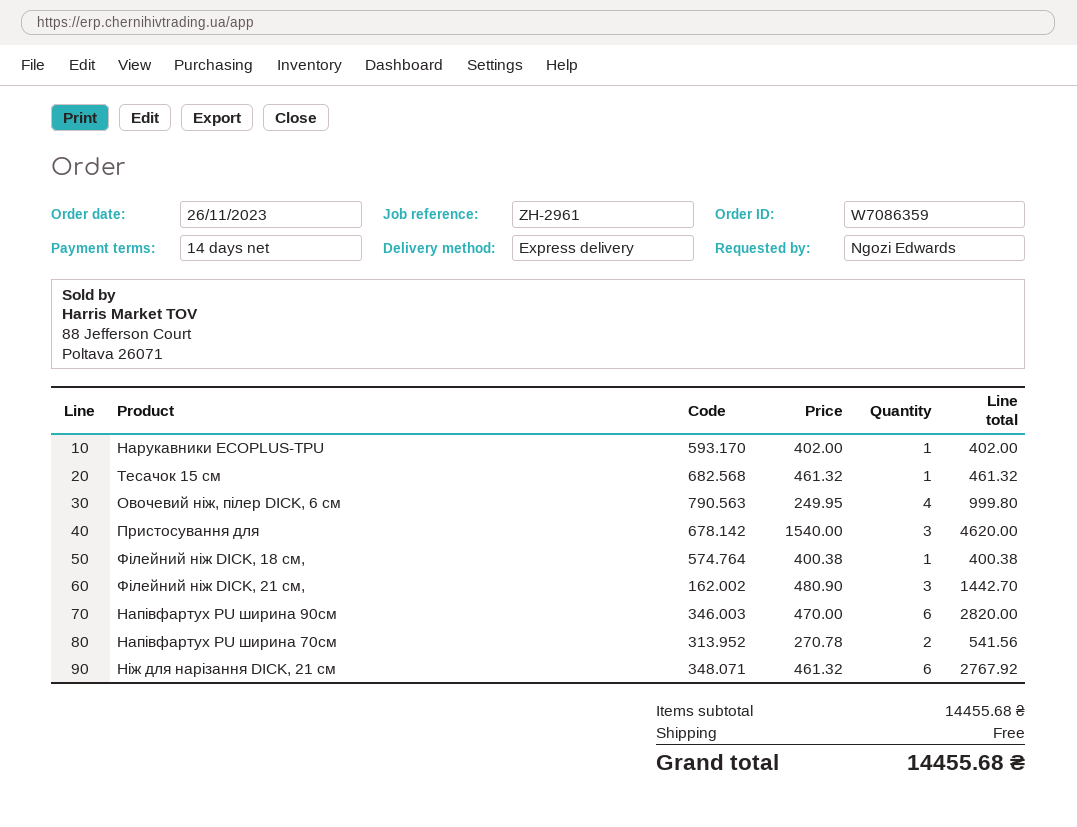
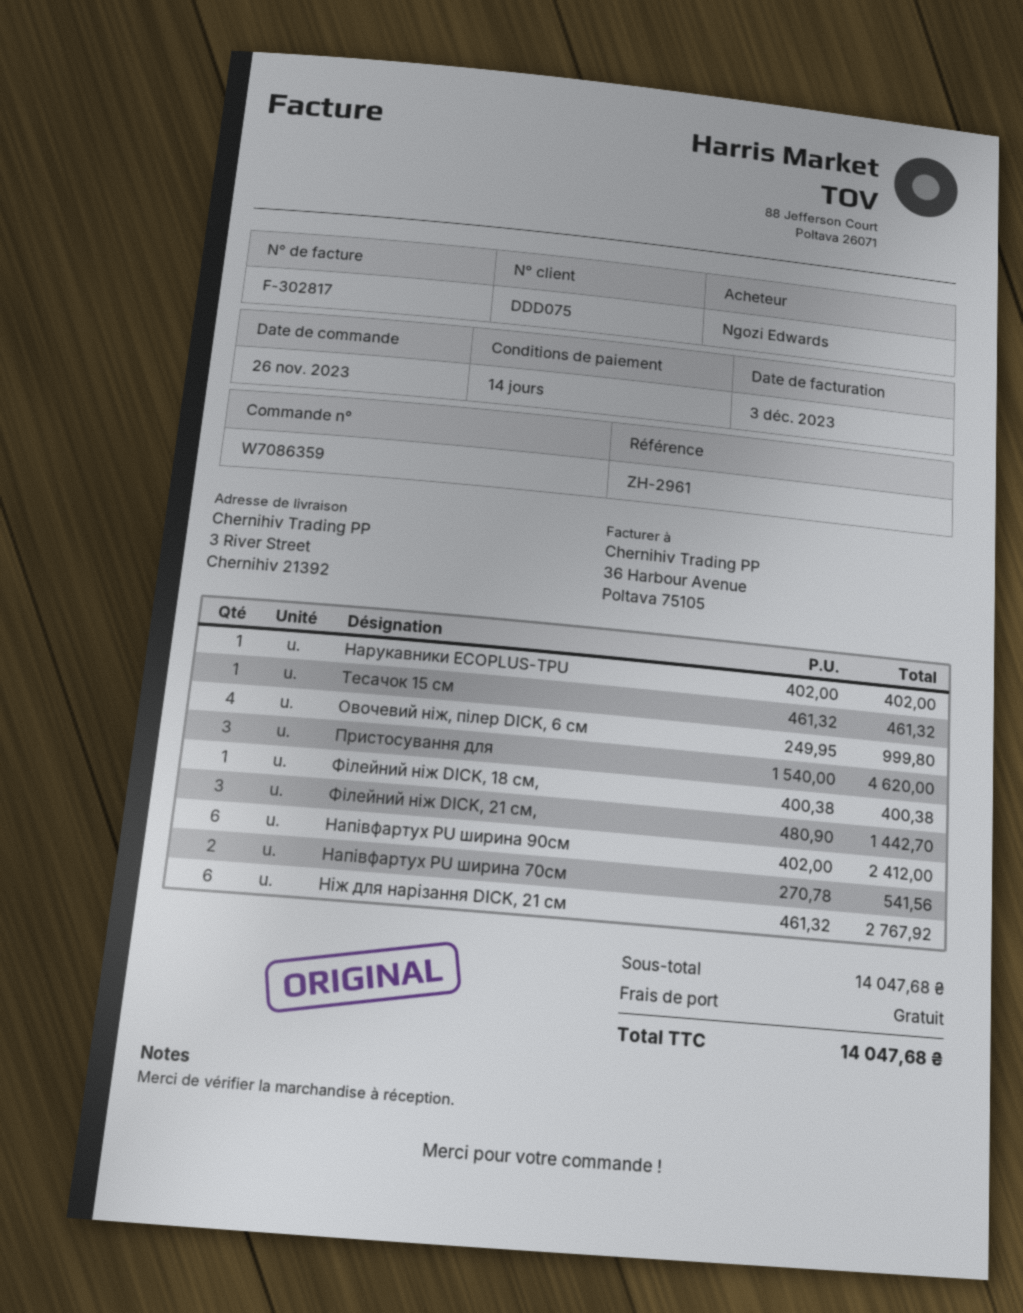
Напівфартух PU ширина 90см: 6 x 470.00 = 2820.00 -> 6 x 402.00 = 2412.00
subtotal: 14455.68 -> 14047.68
total: 14455.68 -> 14047.68

